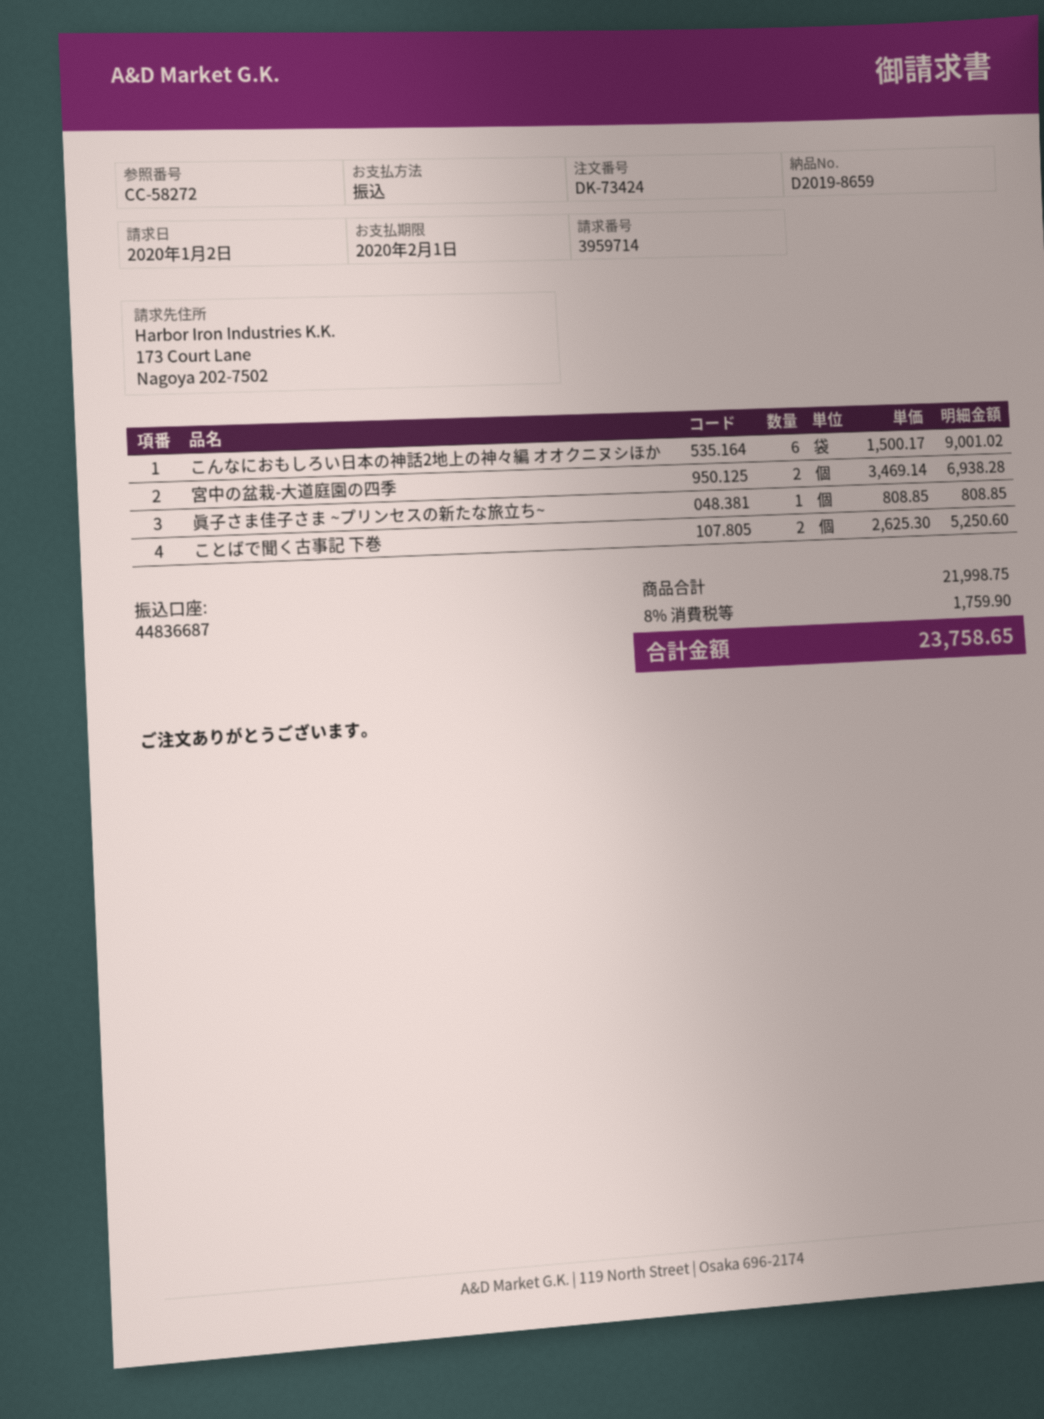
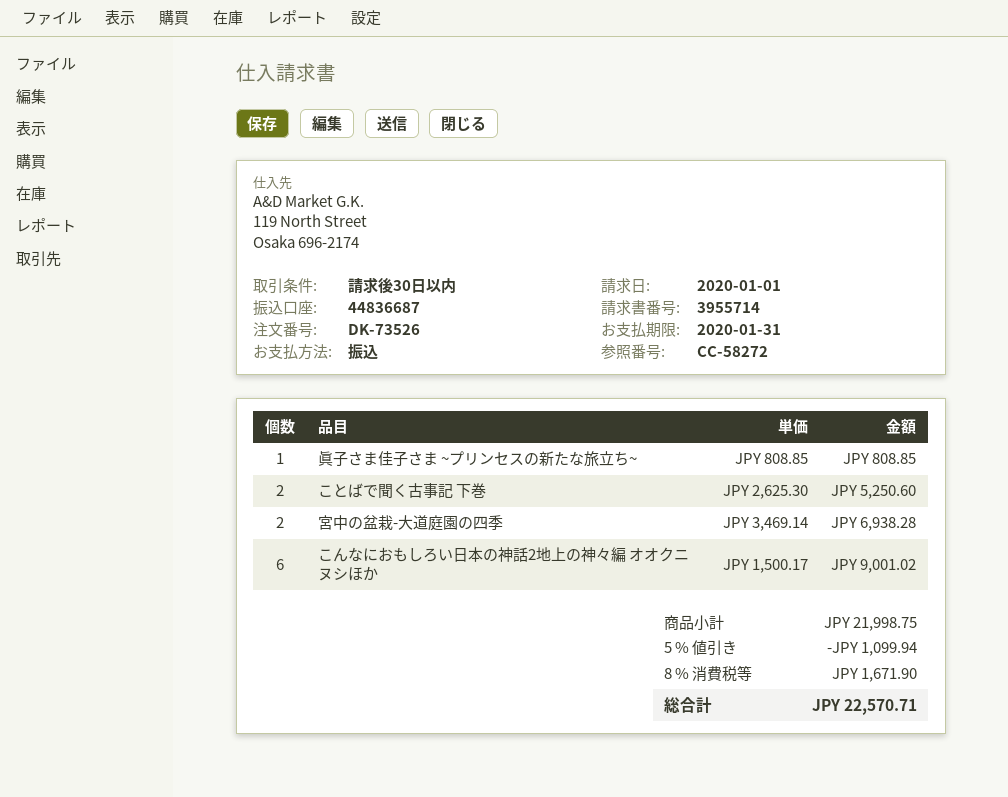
order number: DK-73424 -> DK-73526
invoice number: 3959714 -> 3955714
invoice date: 2020-01-02 -> 2020-01-01
due date: 2020-02-01 -> 2020-01-31
discount: none -> 5% = 1099.94
tax: 8% = 1759.90 -> 8% = 1671.90
total: 23758.65 -> 22570.71

